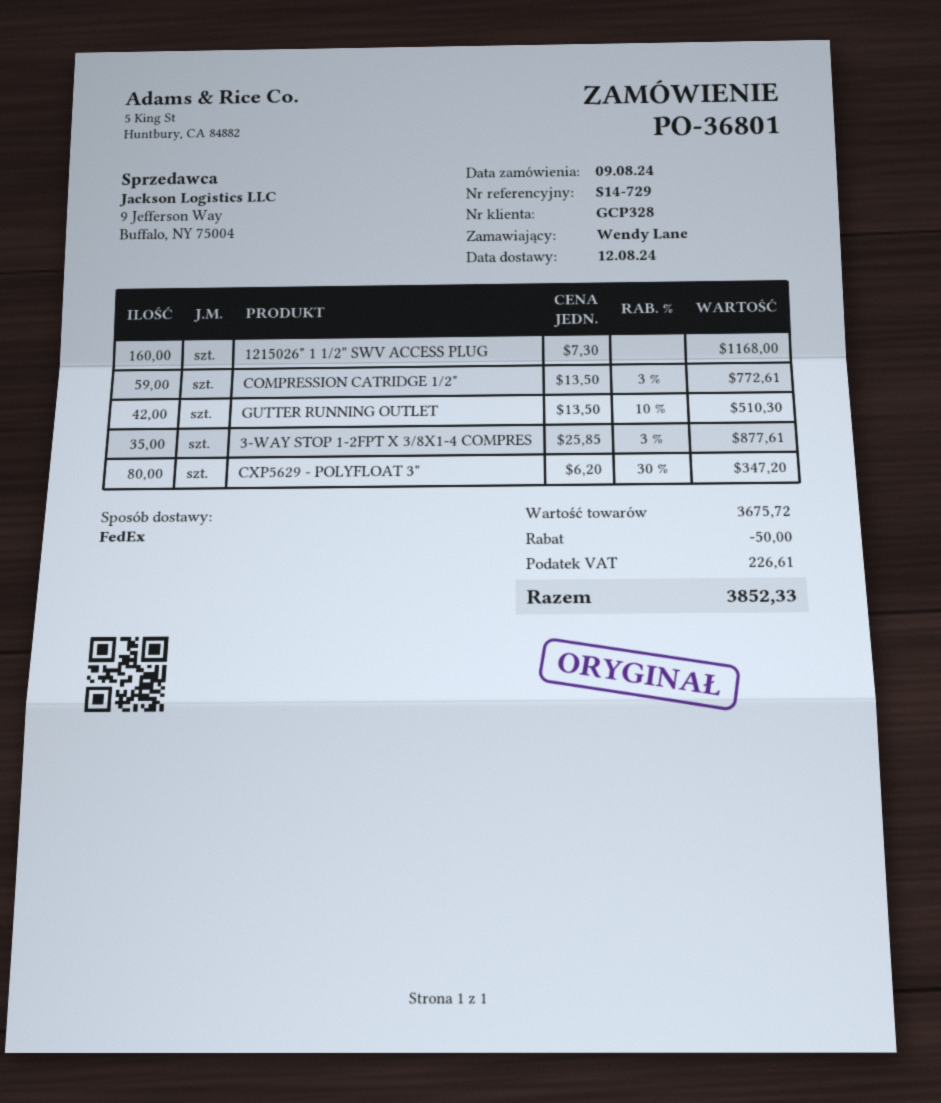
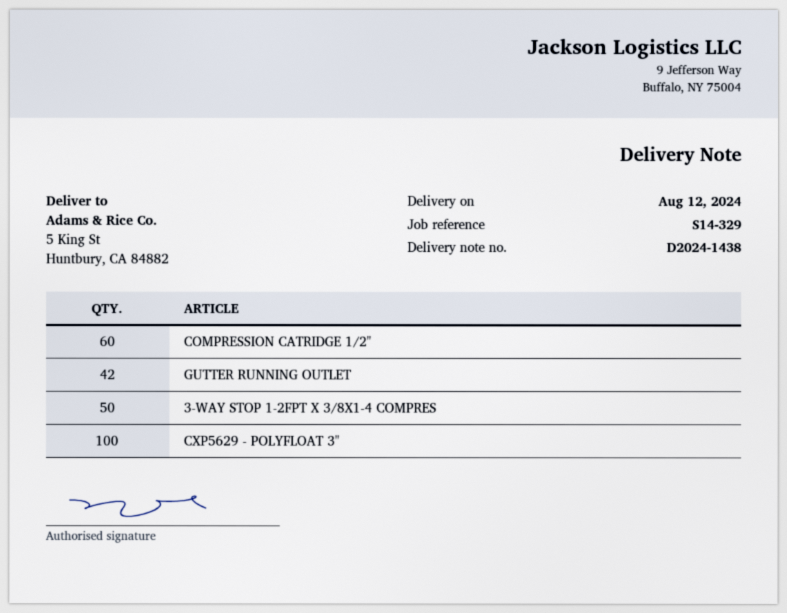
reference: S14-729 -> S14-329
1215026" 1 1/2" SWV ACCESS PLUG: 160 -> none
COMPRESSION CATRIDGE 1/2": 59 -> 60
3-WAY STOP 1-2FPT X 3/8X1-4 COMPRES: 35 -> 50
CXP5629 - POLYFLOAT 3": 80 -> 100

